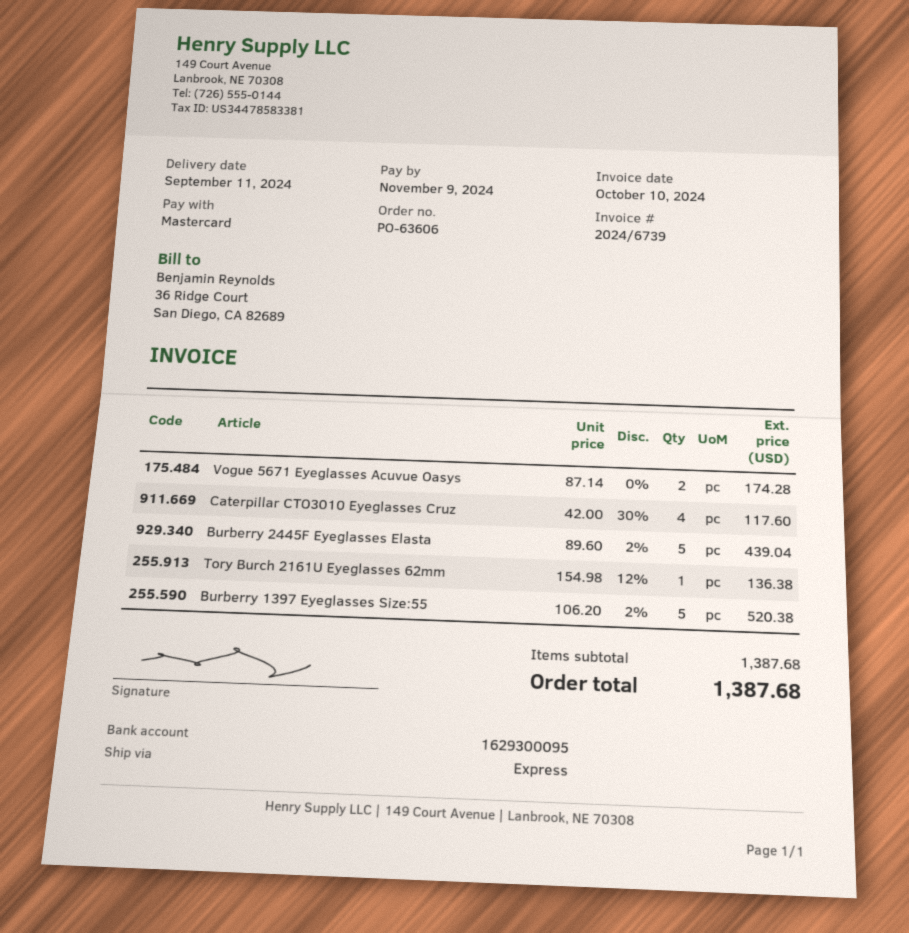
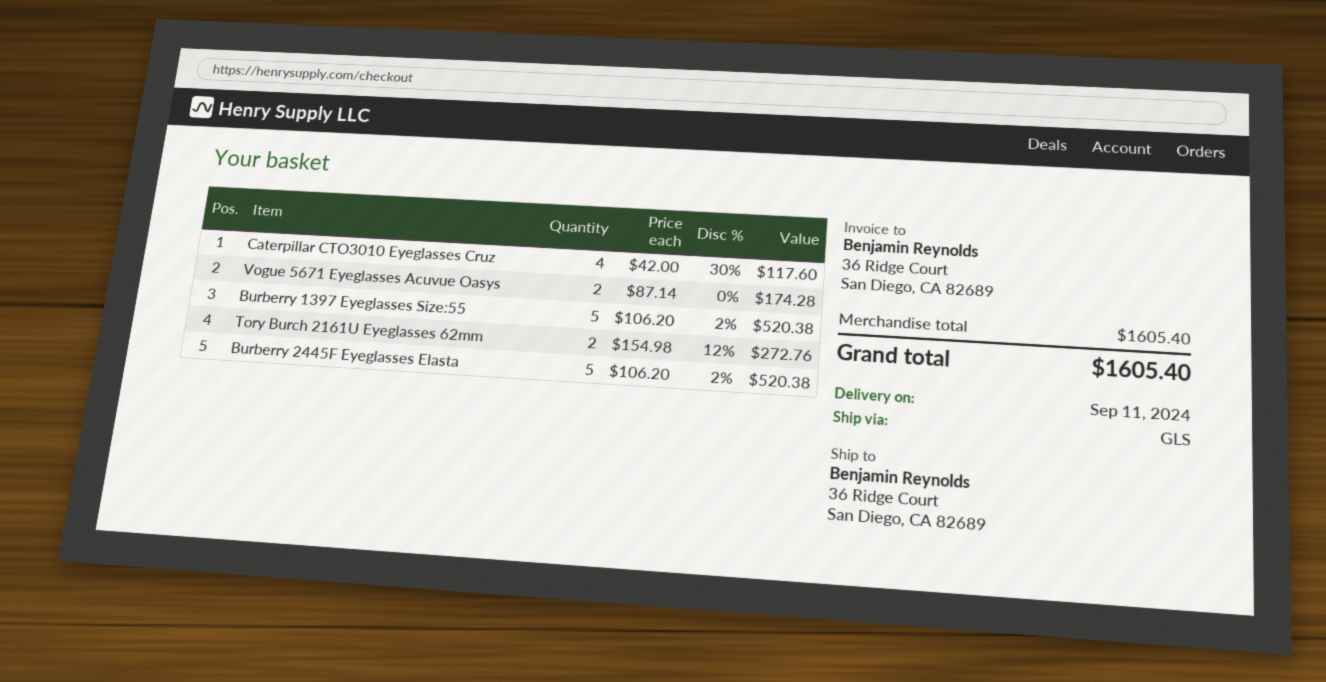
shipping method: express -> GLS
Burberry 2445F Eyeglasses Elasta: 5 x 89.60 - 2% = 439.04 -> 5 x 106.20 - 2% = 520.38
Tory Burch 2161U Eyeglasses 62mm: 1 x 154.98 - 12% = 136.38 -> 2 x 154.98 - 12% = 272.76
subtotal: 1387.68 -> 1605.40
total: 1387.68 -> 1605.40

